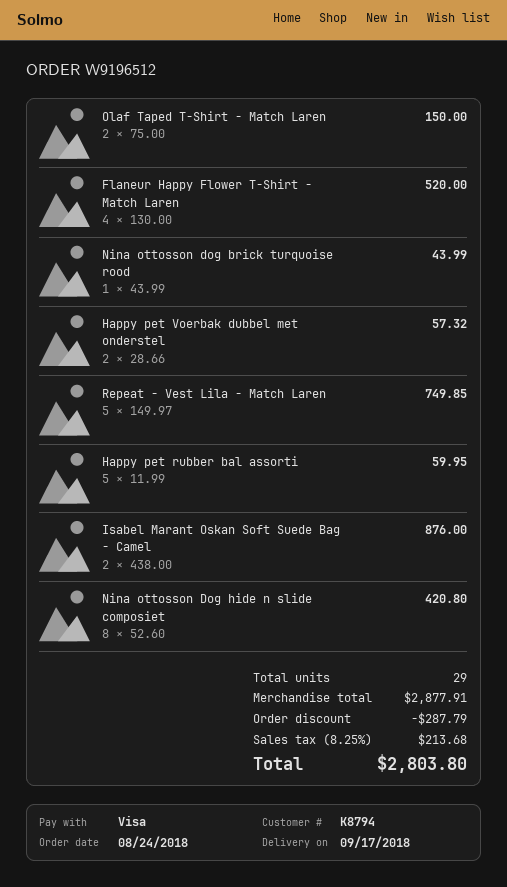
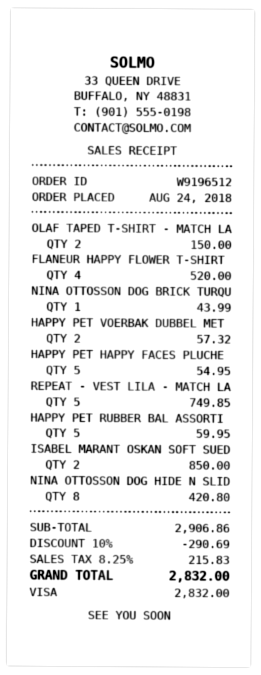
Isabel Marant Oskan Soft Suede Bag - Camel: 2 for 876.00 -> 2 for 850.00
HAPPY PET HAPPY FACES PLUCHE: none -> 5 for 54.95
subtotal: 2877.91 -> 2906.86
discount: 287.79 -> 290.69
tax: 8.25% = 213.68 -> 8.25% = 215.83
total: 2803.80 -> 2832.00

